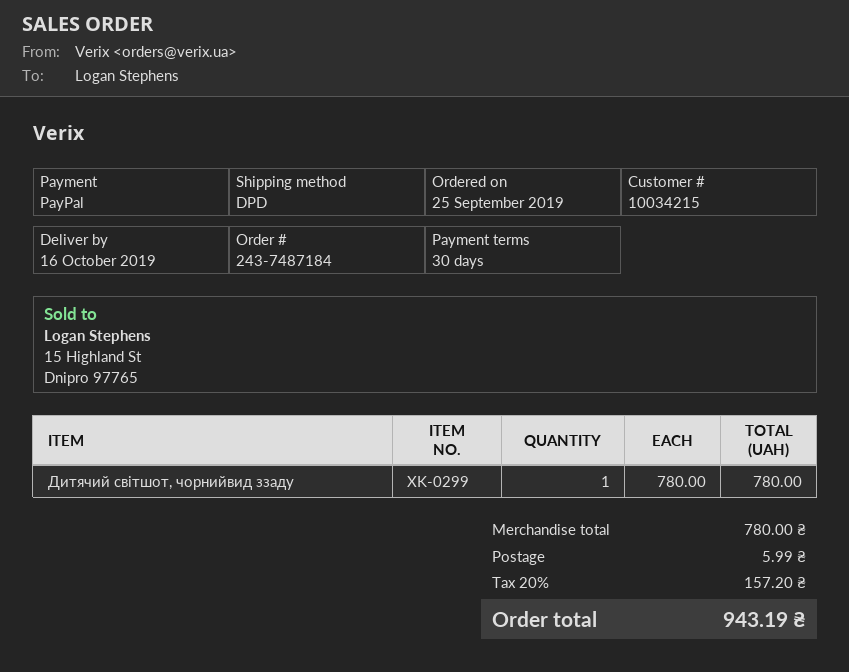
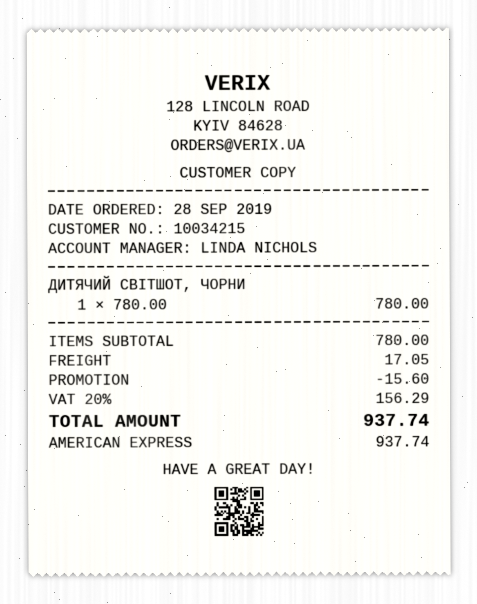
order date: 2019-09-25 -> 2019-09-28
payment method: PayPal -> American Express
discount: none -> 15.60
shipping: 5.99 -> 17.05
tax: 20% = 157.20 -> 20% = 156.29
total: 943.19 -> 937.74

